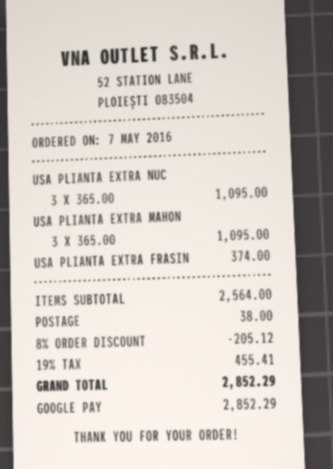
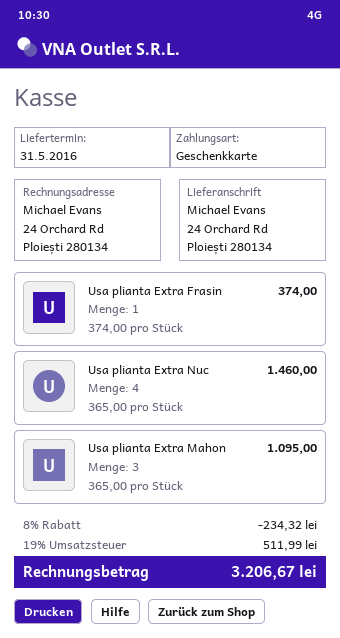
payment method: Google Pay -> gift card
USA PLIANTA EXTRA NUC: 3 x 365.00 = 1095.00 -> 4 x 365.00 = 1460.00
discount: 8% = 205.12 -> 8% = 234.32
shipping: 38.00 -> none
tax: 19% = 455.41 -> 19% = 511.99
total: 2852.29 -> 3206.67

